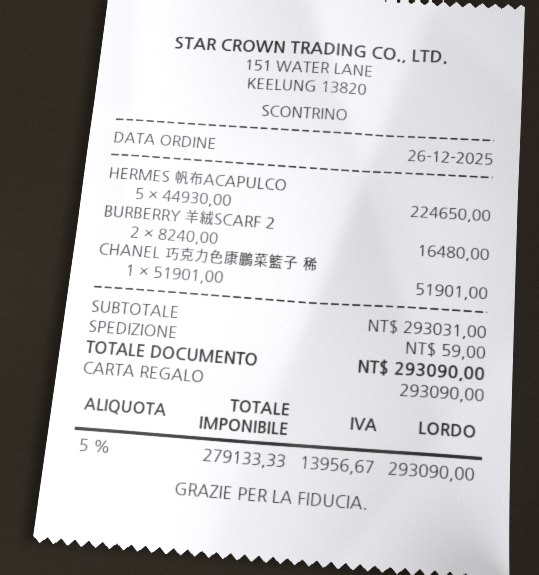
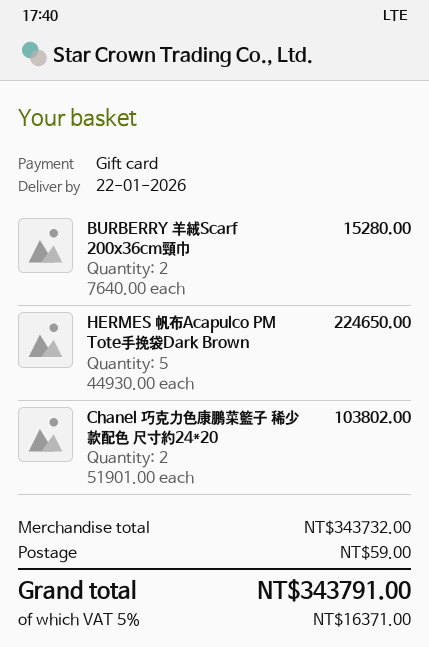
BURBERRY 羊絨SCARF 2: 2 x 8240.00 = 16480.00 -> 2 x 7640.00 = 15280.00
CHANEL 巧克力色康鵬菜籃子 稀: 1 x 51901.00 = 51901.00 -> 2 x 51901.00 = 103802.00
subtotal: 293031.00 -> 343732.00
tax: 5% = 13956.67 -> 5% = 16371.00
total: 293090.00 -> 343791.00

